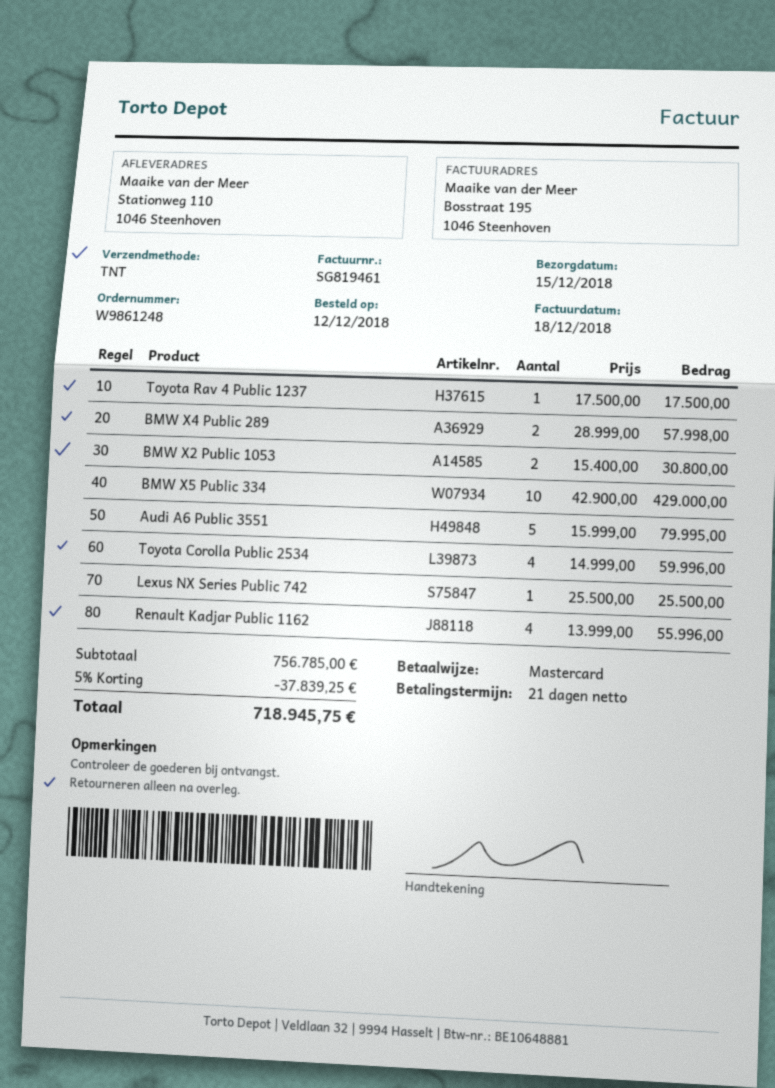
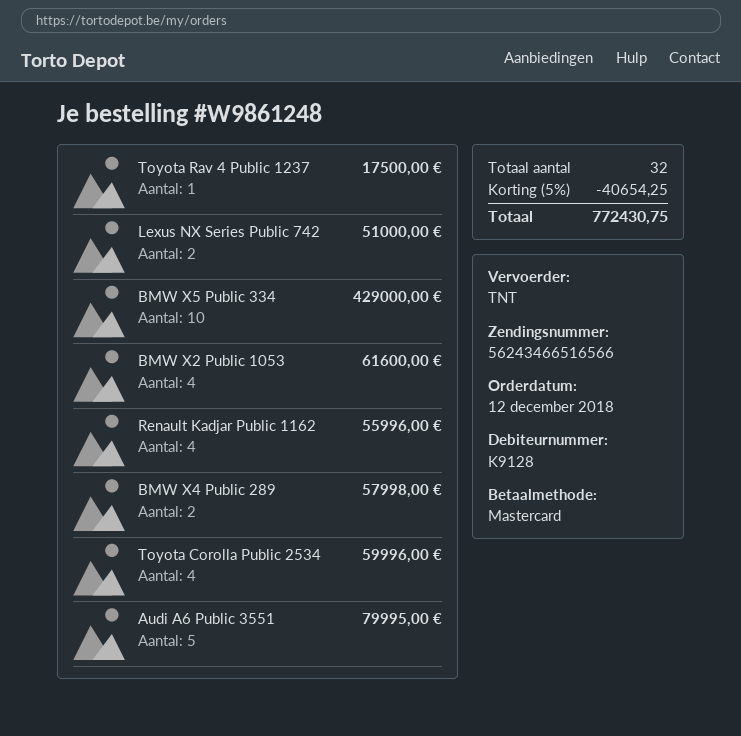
BMW X2 Public 1053: 2 for 30800.00 -> 4 for 61600.00
Lexus NX Series Public 742: 1 for 25500.00 -> 2 for 51000.00
discount: 5% = 37839.25 -> 5% = 40654.25
total: 718945.75 -> 772430.75

